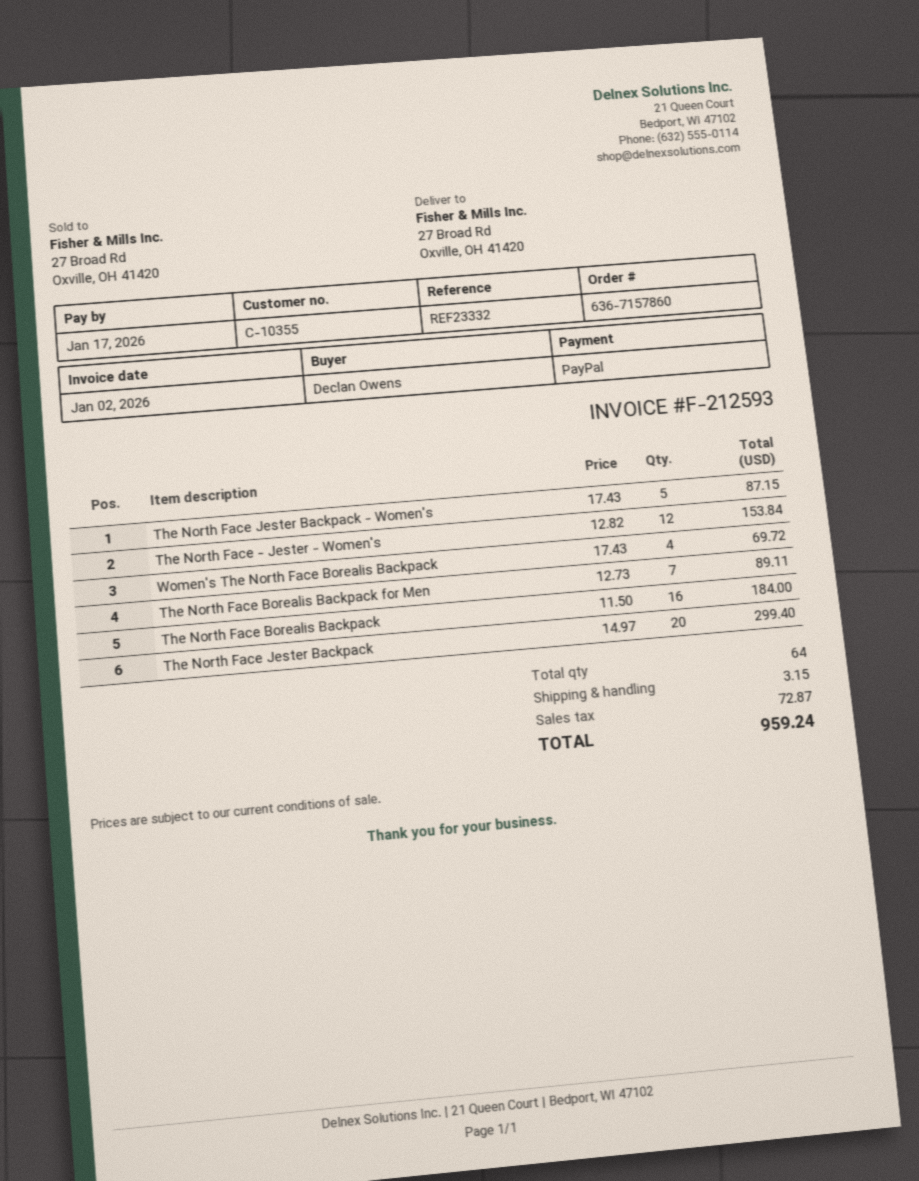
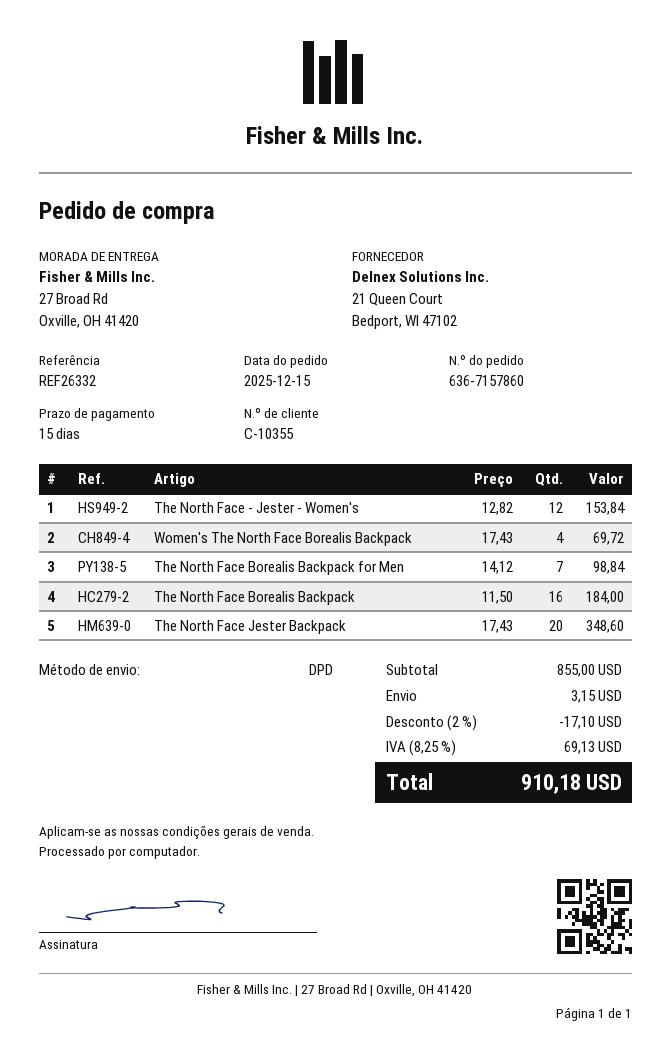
reference: REF23332 -> REF26332
The North Face Jester Backpack - Women's: 5 x 17.43 = 87.15 -> none
The North Face Borealis Backpack for Men: 7 x 12.73 = 89.11 -> 7 x 14.12 = 98.84
The North Face Jester Backpack: 20 x 14.97 = 299.40 -> 20 x 17.43 = 348.60
discount: none -> 2% = 17.10
tax: 72.87 -> 69.13
total: 959.24 -> 910.18

